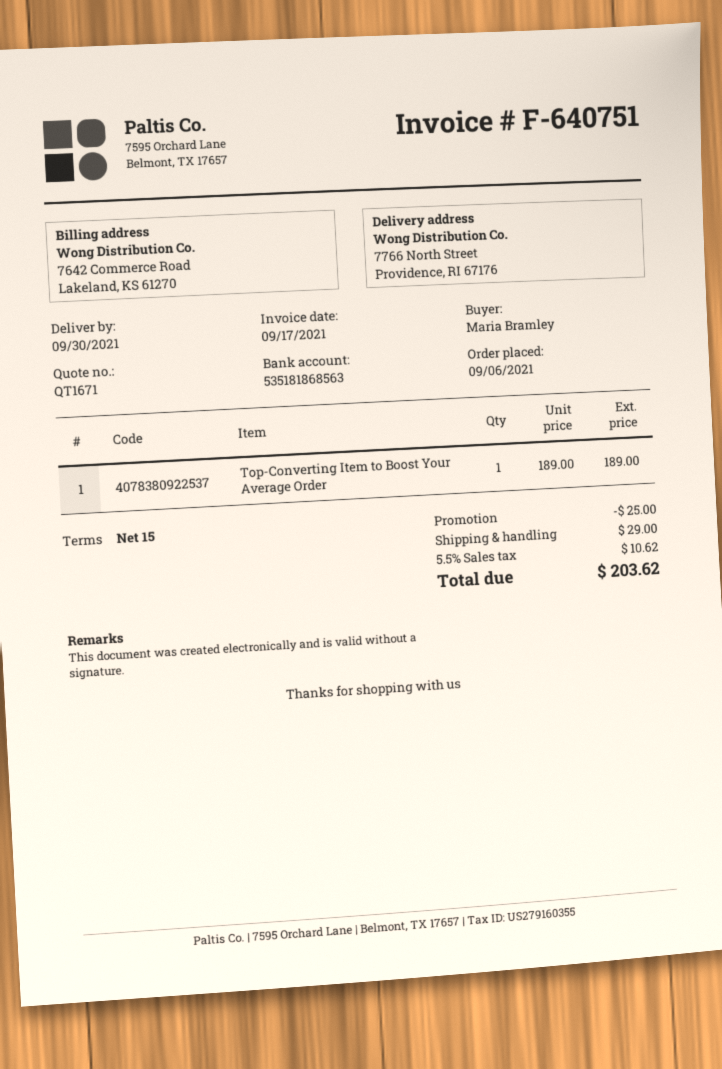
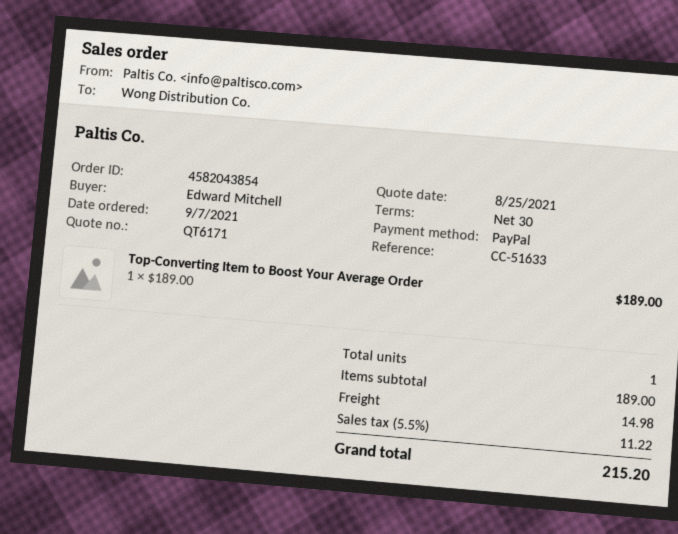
quote number: QT1671 -> QT6171
order date: 2021-09-06 -> 2021-09-07
payment terms: 15 days -> 30 days
ordered by: Maria Bramley -> Edward Mitchell
discount: 25.00 -> none
shipping: 29.00 -> 14.98
tax: 5.5% = 10.62 -> 5.5% = 11.22
total: 203.62 -> 215.20

